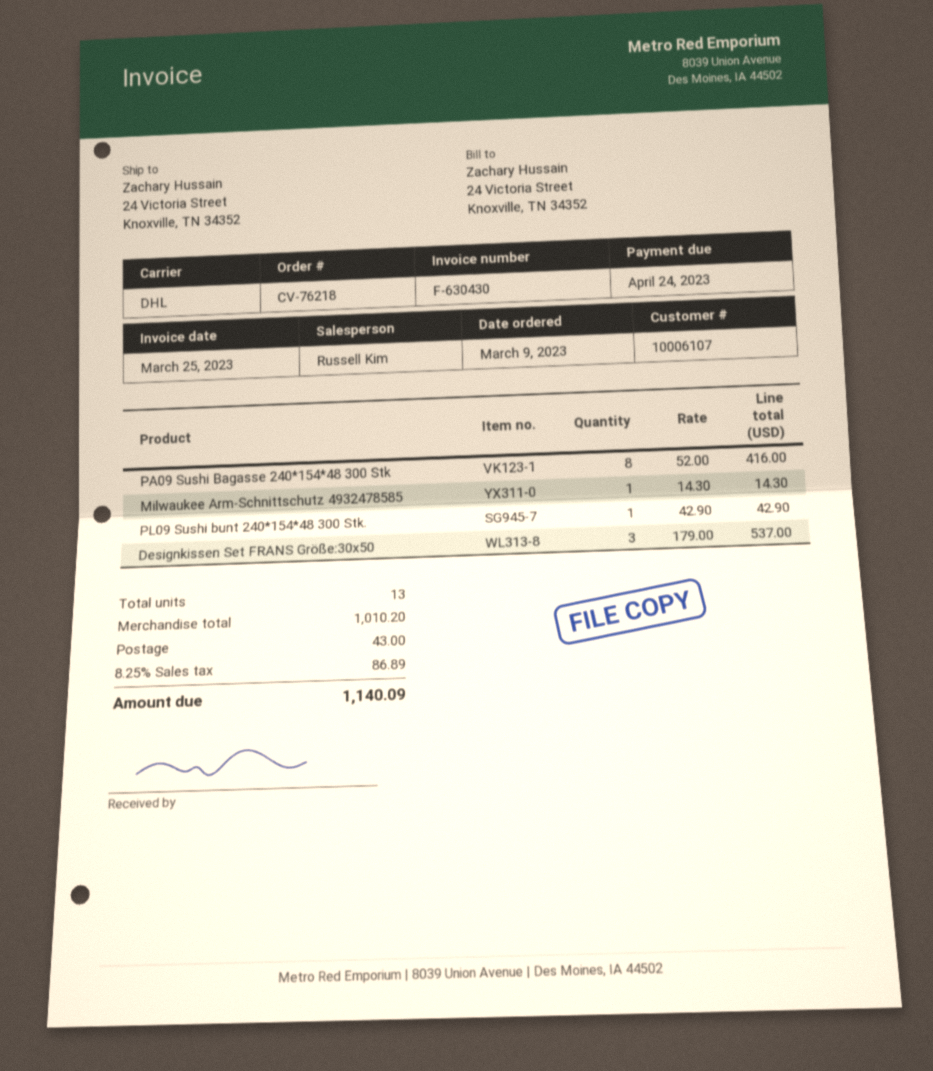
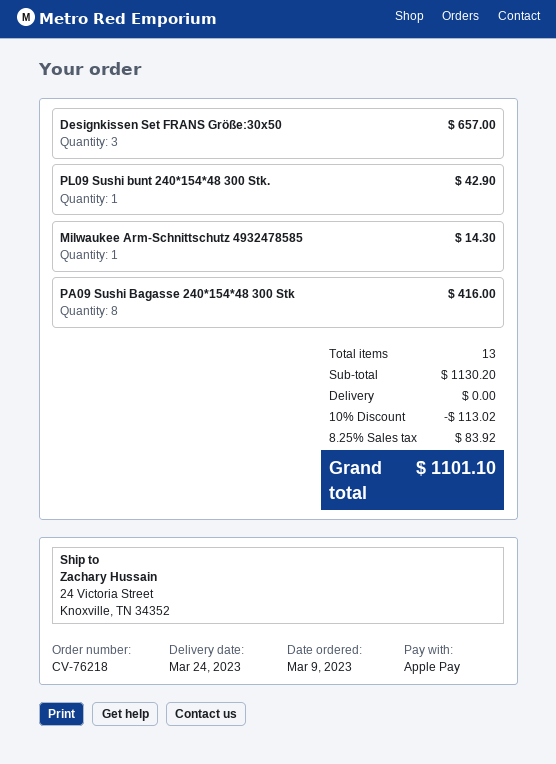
Designkissen Set FRANS Größe:30x50: 3 for 537.00 -> 3 for 657.00
subtotal: 1010.20 -> 1130.20
discount: none -> 10% = 113.02
shipping: 43.00 -> 0.00
tax: 8.25% = 86.89 -> 8.25% = 83.92
total: 1140.09 -> 1101.10

